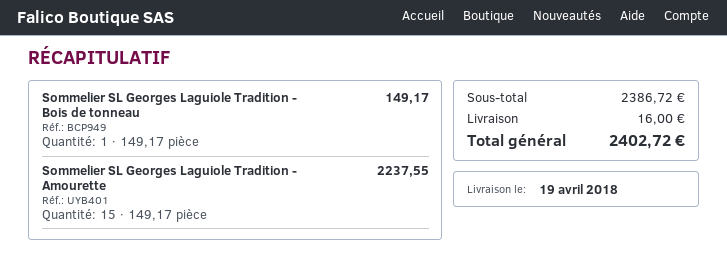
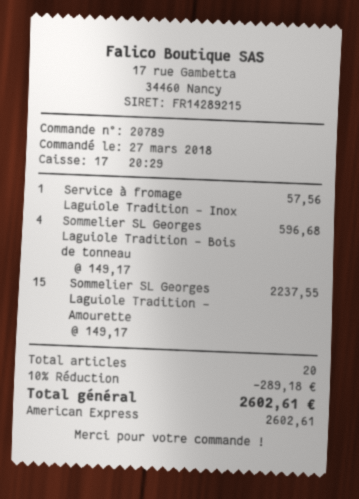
Sommelier SL Georges Laguiole Tradition - Bois de tonneau: 1 x 149.17 = 149.17 -> 4 x 149.17 = 596.68
Service à fromage Laguiole Tradition - Inox: none -> 1 x 57.56 = 57.56
discount: none -> 10% = 289.18
shipping: 16.00 -> none
total: 2402.72 -> 2602.61

